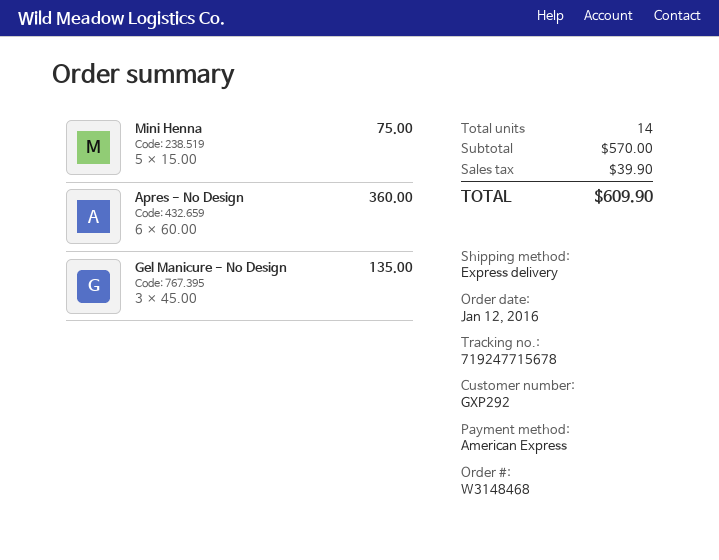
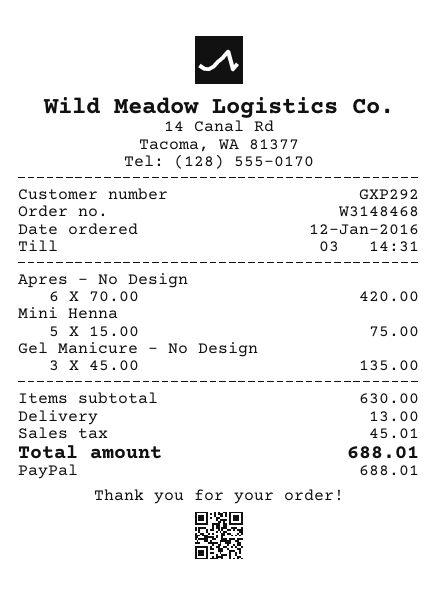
payment method: American Express -> PayPal
Apres - No Design: 6 x 60.00 = 360.00 -> 6 x 70.00 = 420.00
subtotal: 570.00 -> 630.00
shipping: none -> 13.00
tax: 39.90 -> 45.01
total: 609.90 -> 688.01

